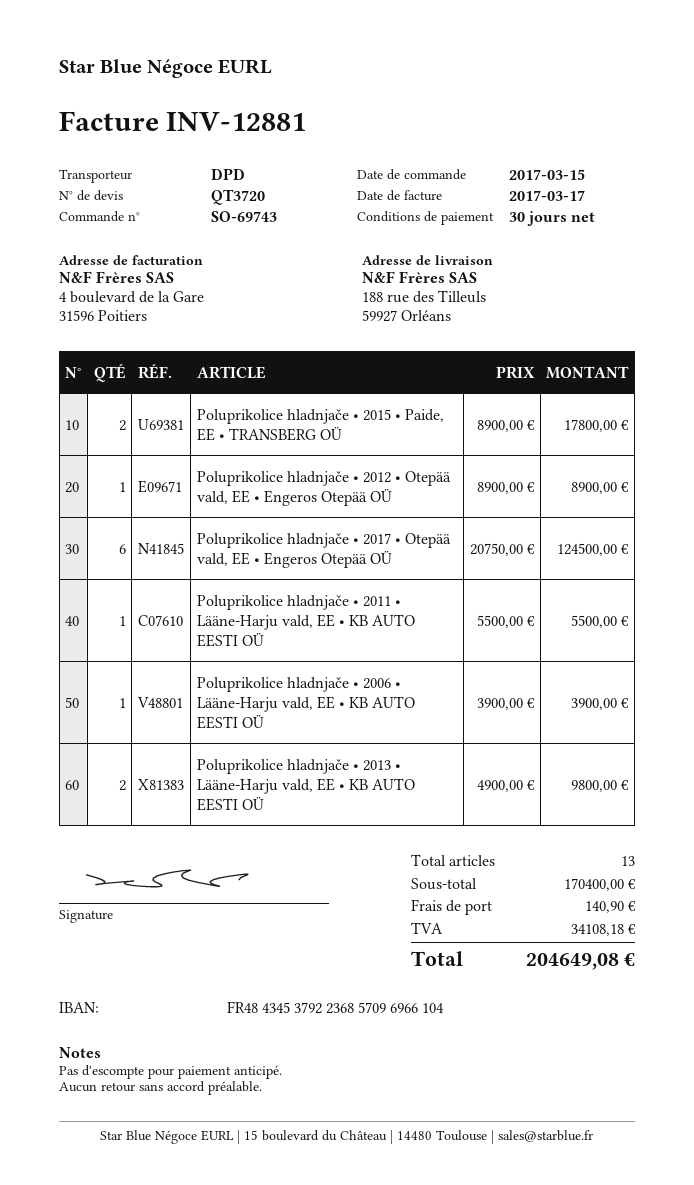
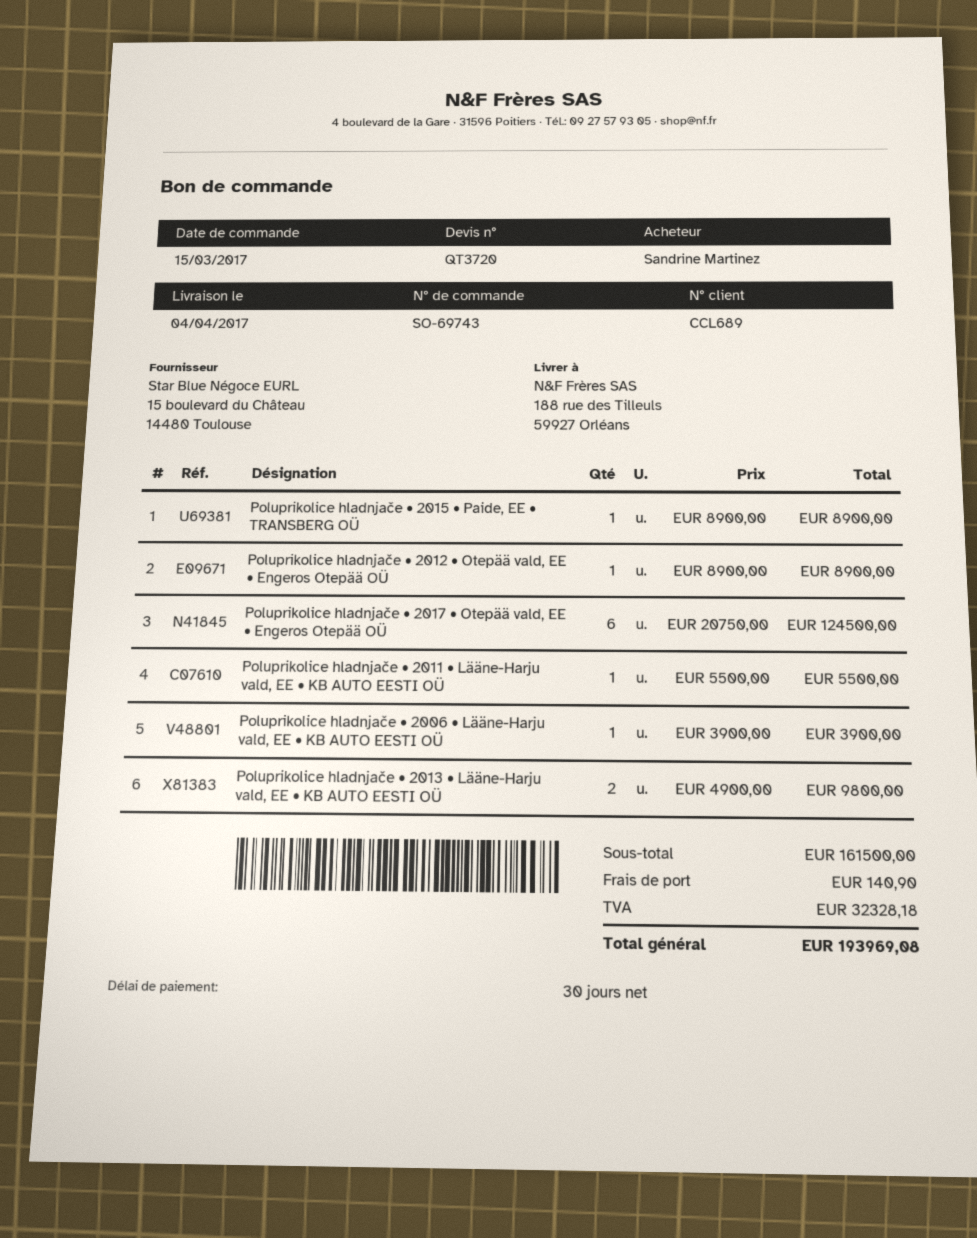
Poluprikolice hladnjače • 2015 • Paide, EE • TRANSBERG OÜ: 2 x 8900.00 = 17800.00 -> 1 x 8900.00 = 8900.00
subtotal: 170400.00 -> 161500.00
tax: 34108.18 -> 32328.18
total: 204649.08 -> 193969.08

